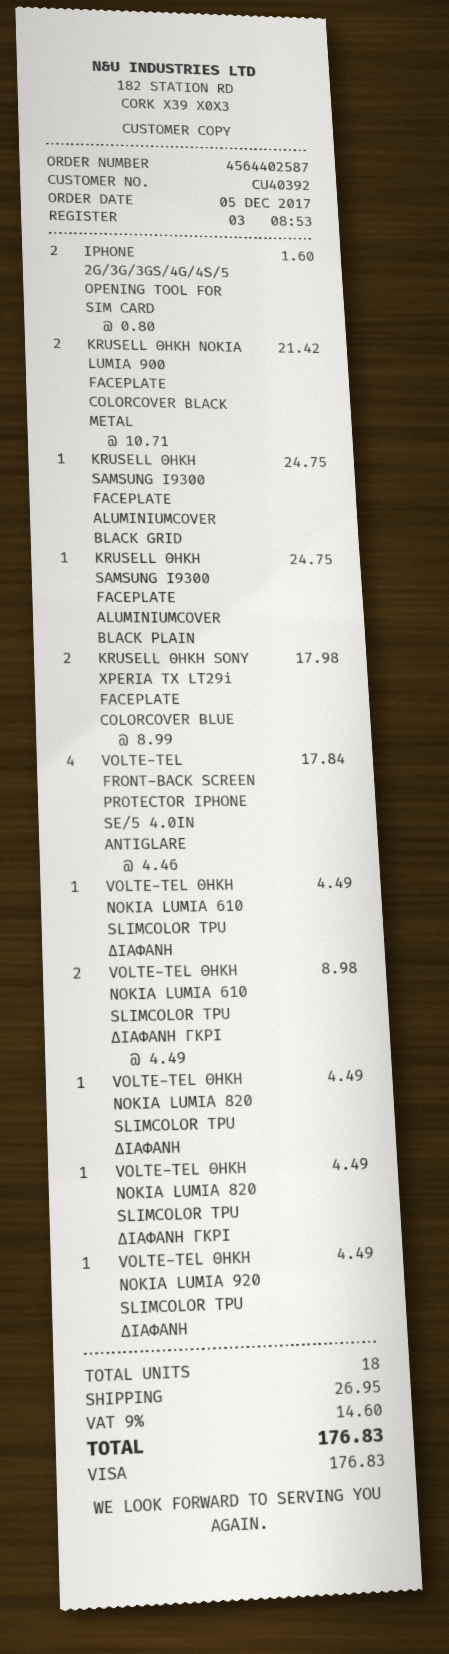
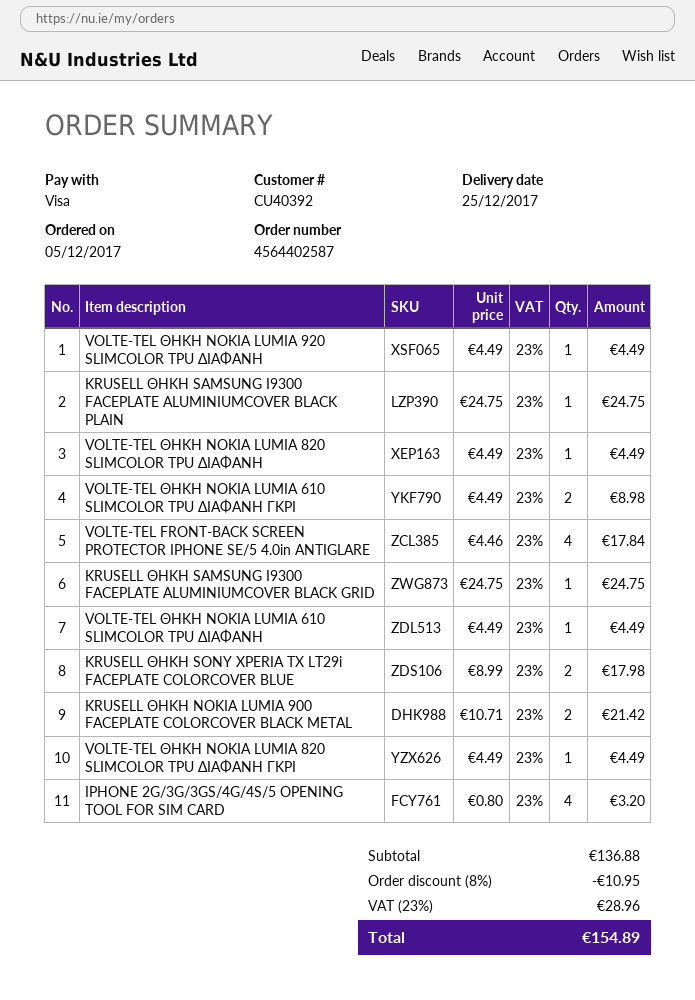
IPHONE 2G/3G/3GS/4G/4S/5 OPENING TOOL FOR SIM CARD: 2 x 0.80 = 1.60 -> 4 x 0.80 = 3.20
discount: none -> 8% = 10.95
shipping: 26.95 -> none
tax: 9% = 14.60 -> 23% = 28.96
total: 176.83 -> 154.89

